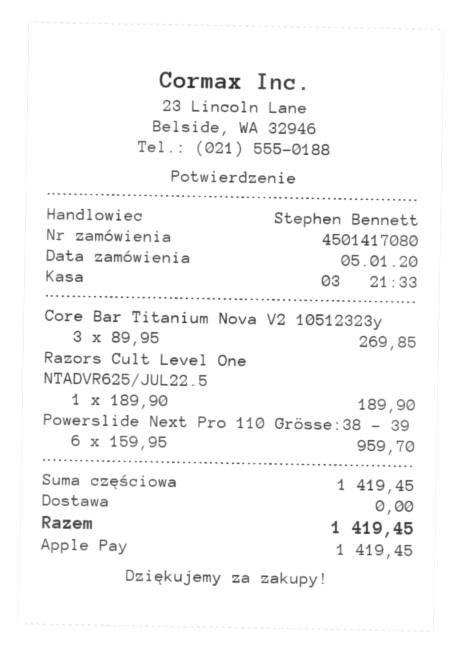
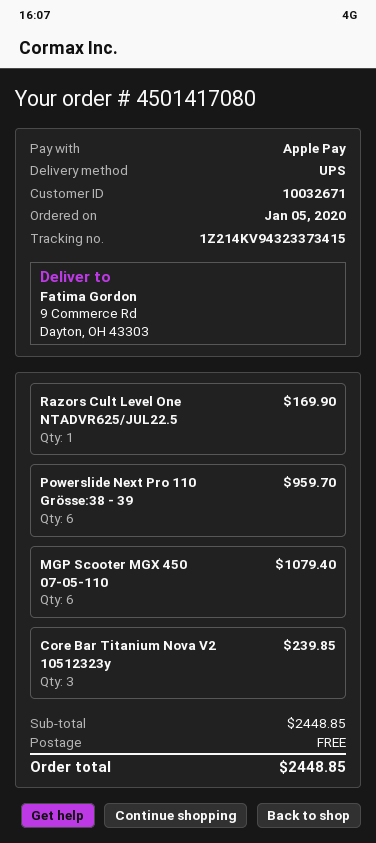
Core Bar Titanium Nova V2 10512323y: 3 for 269.85 -> 3 for 239.85
Razors Cult Level One NTADVR625/JUL22.5: 1 for 189.90 -> 1 for 169.90
MGP Scooter MGX 450 07-05-110: none -> 6 for 1079.40
subtotal: 1419.45 -> 2448.85
total: 1419.45 -> 2448.85

